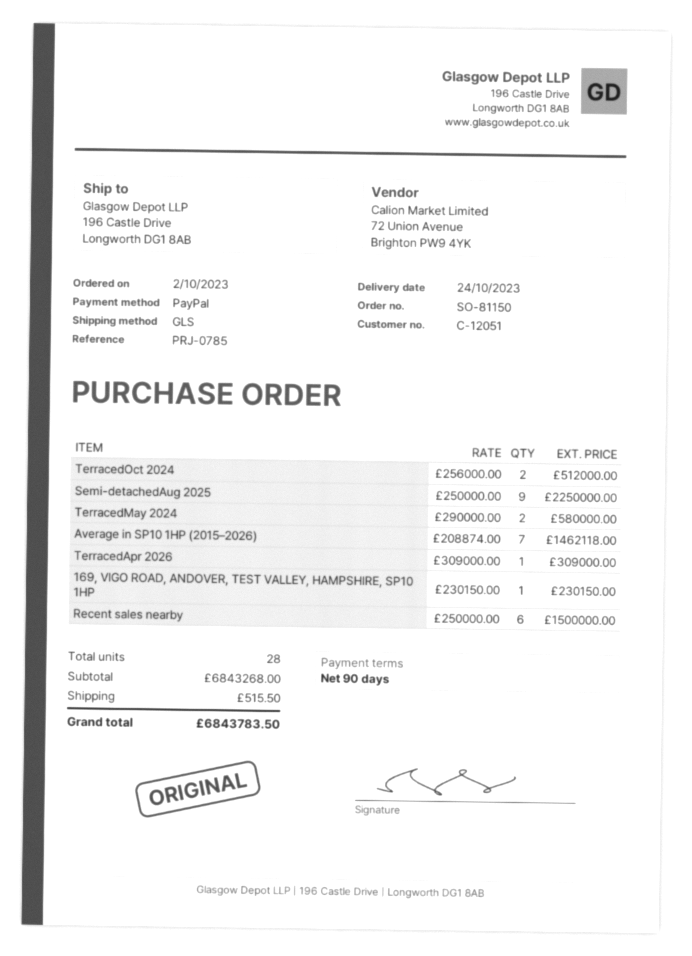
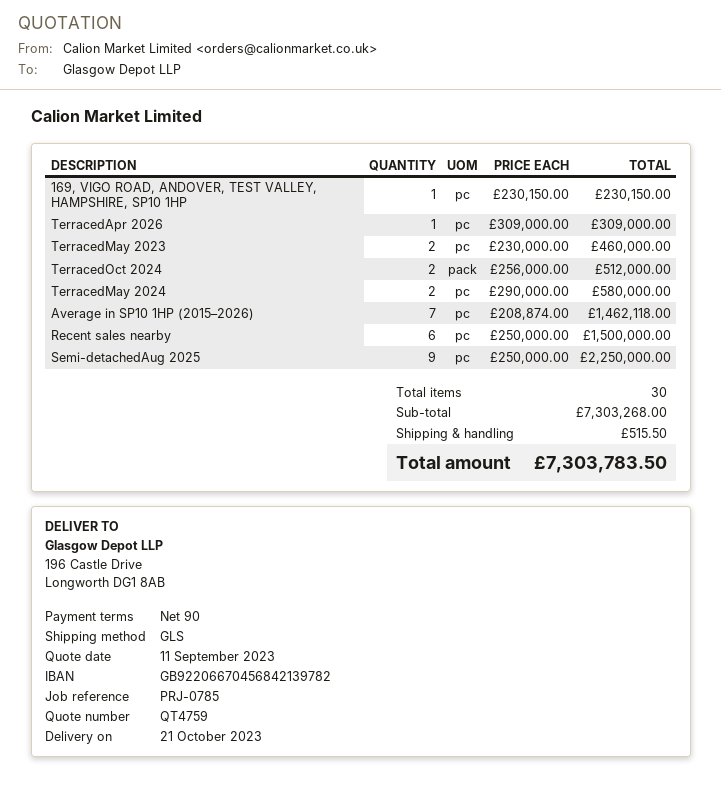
delivery date: 2023-10-24 -> 2023-10-21
TerracedMay 2023: none -> 2 x 230000.00 = 460000.00
total quantity: 28 -> 30
subtotal: 6843268.00 -> 7303268.00
total: 6843783.50 -> 7303783.50

